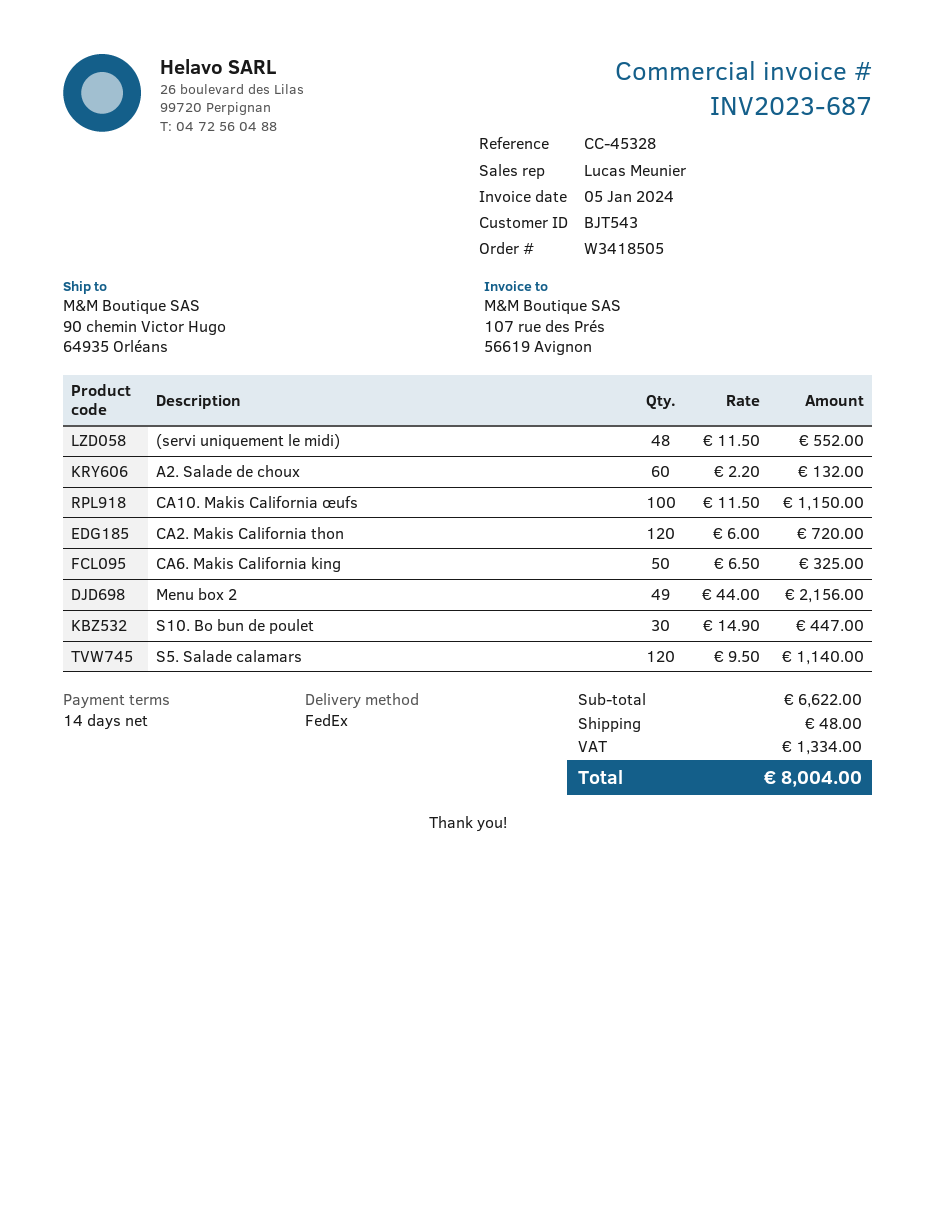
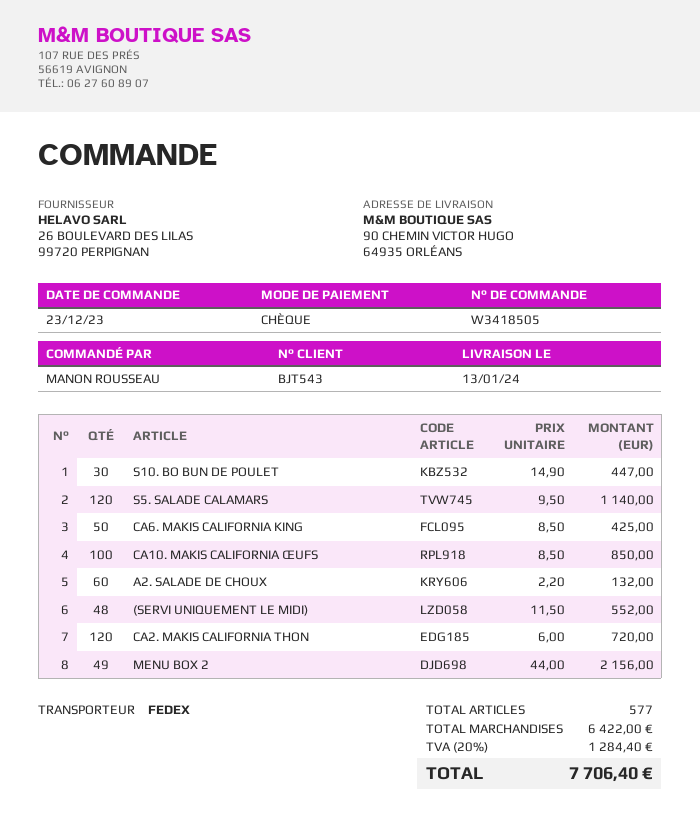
CA10. Makis California œufs: 100 x 11.50 = 1150.00 -> 100 x 8.50 = 850.00
CA6. Makis California king: 50 x 6.50 = 325.00 -> 50 x 8.50 = 425.00
subtotal: 6622.00 -> 6422.00
shipping: 48.00 -> none
tax: 1334.00 -> 1284.40
total: 8004.00 -> 7706.40

